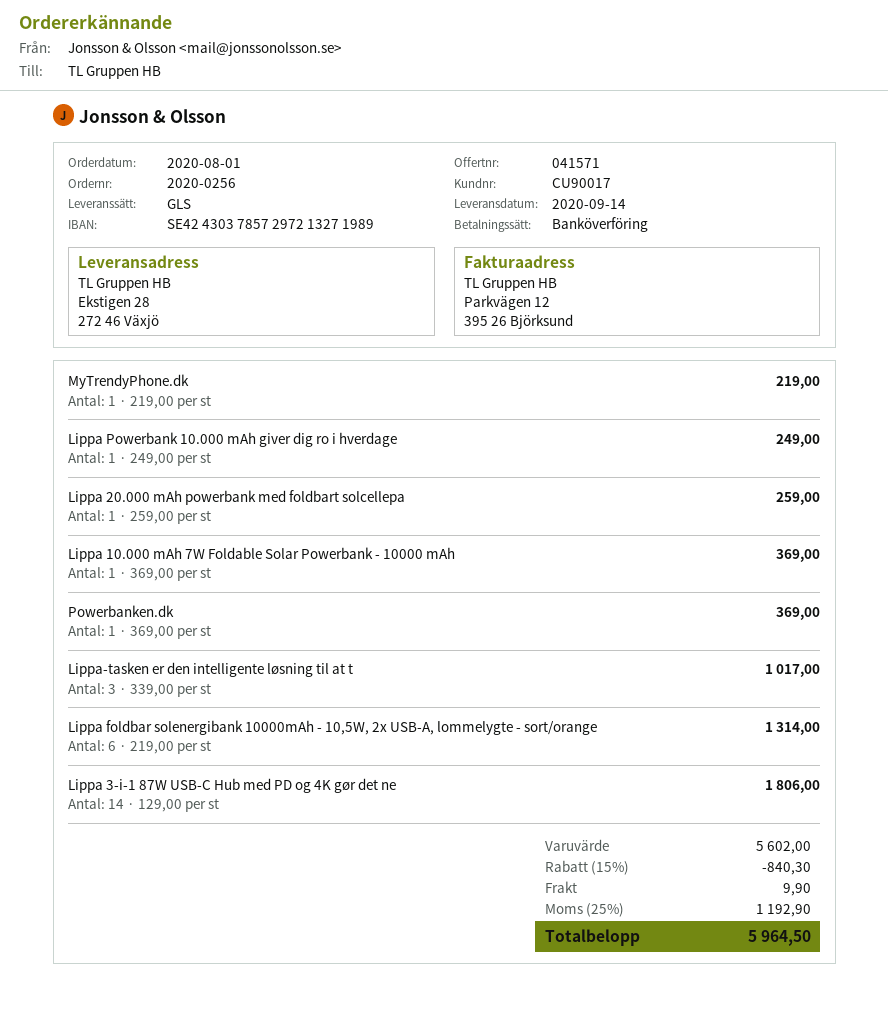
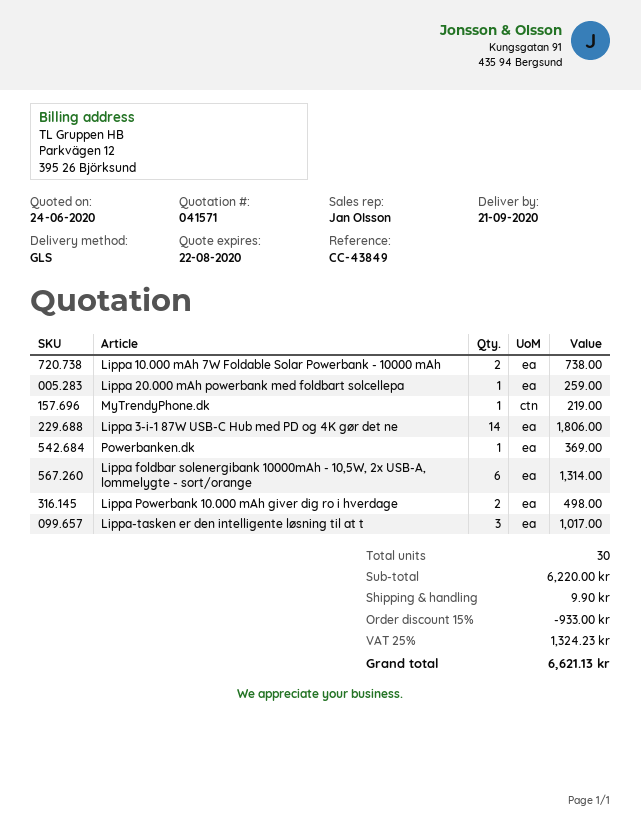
delivery date: 2020-09-14 -> 2020-09-21
Lippa Powerbank 10.000 mAh giver dig ro i hverdage: 1 for 249.00 -> 2 for 498.00
Lippa 10.000 mAh 7W Foldable Solar Powerbank - 10000 mAh: 1 for 369.00 -> 2 for 738.00
subtotal: 5602.00 -> 6220.00
discount: 15% = 840.30 -> 15% = 933.00
tax: 25% = 1192.90 -> 25% = 1324.23
total: 5964.50 -> 6621.13

